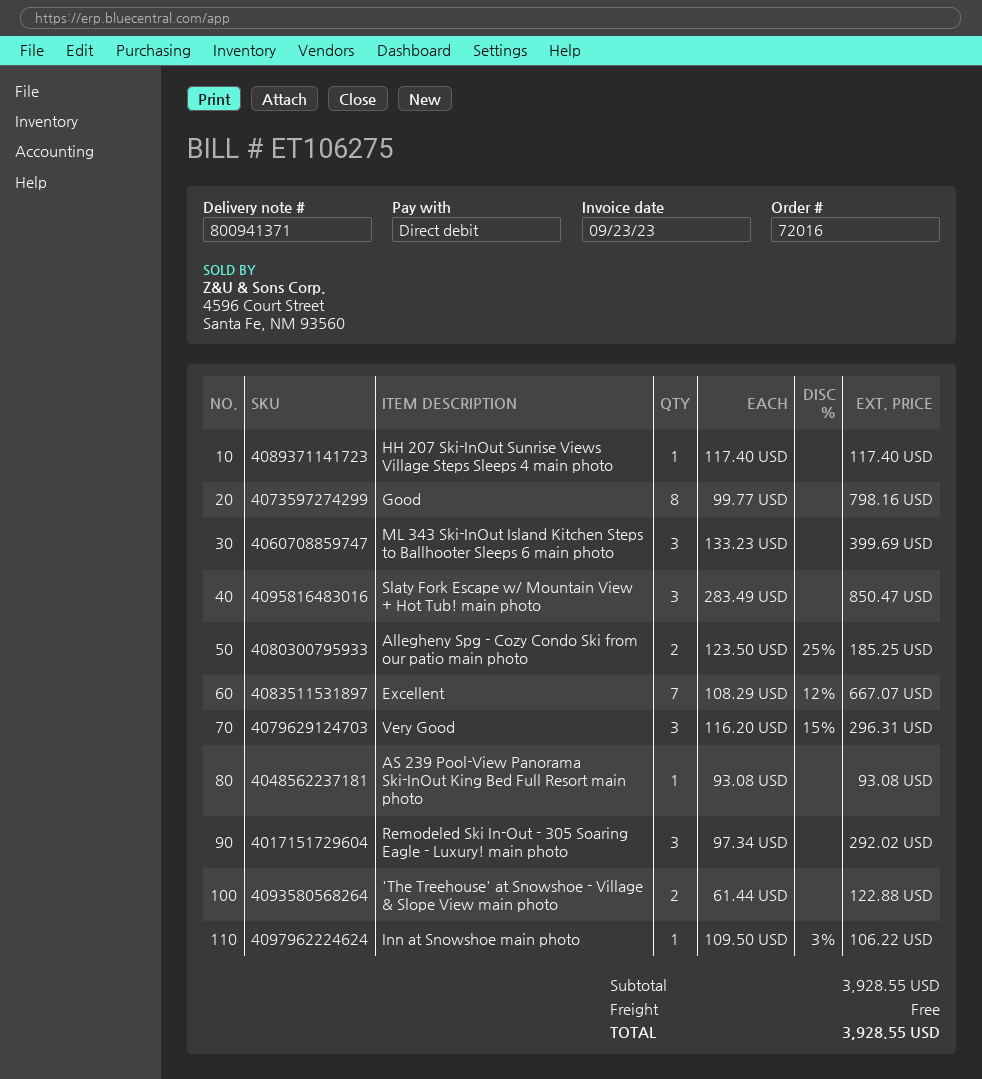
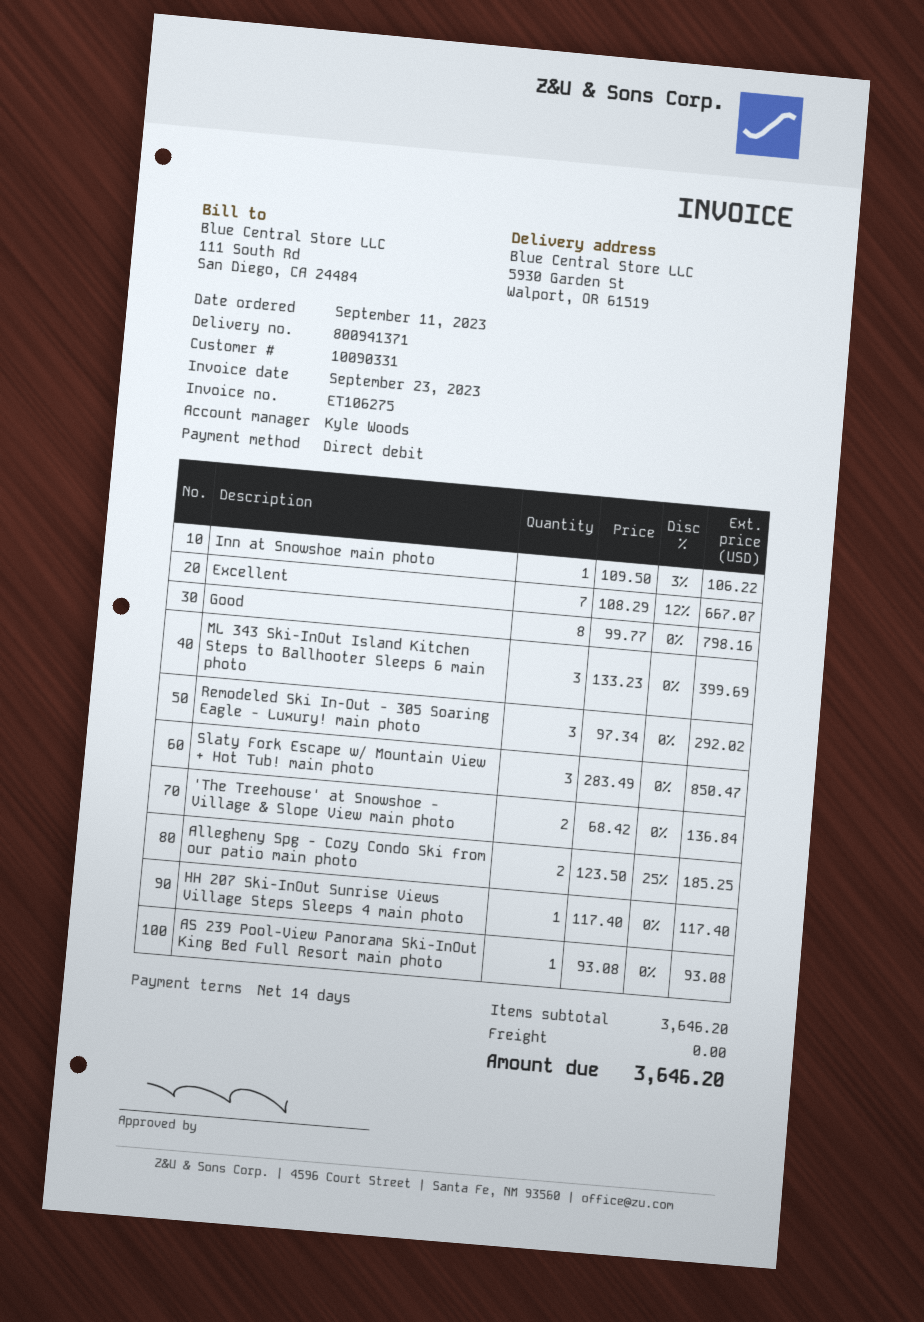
Very Good: 3 x 116.20 - 15% = 296.31 -> none
'The Treehouse' at Snowshoe - Village & Slope View main photo: 2 x 61.44 = 122.88 -> 2 x 68.42 = 136.84
subtotal: 3928.55 -> 3646.20
total: 3928.55 -> 3646.20

